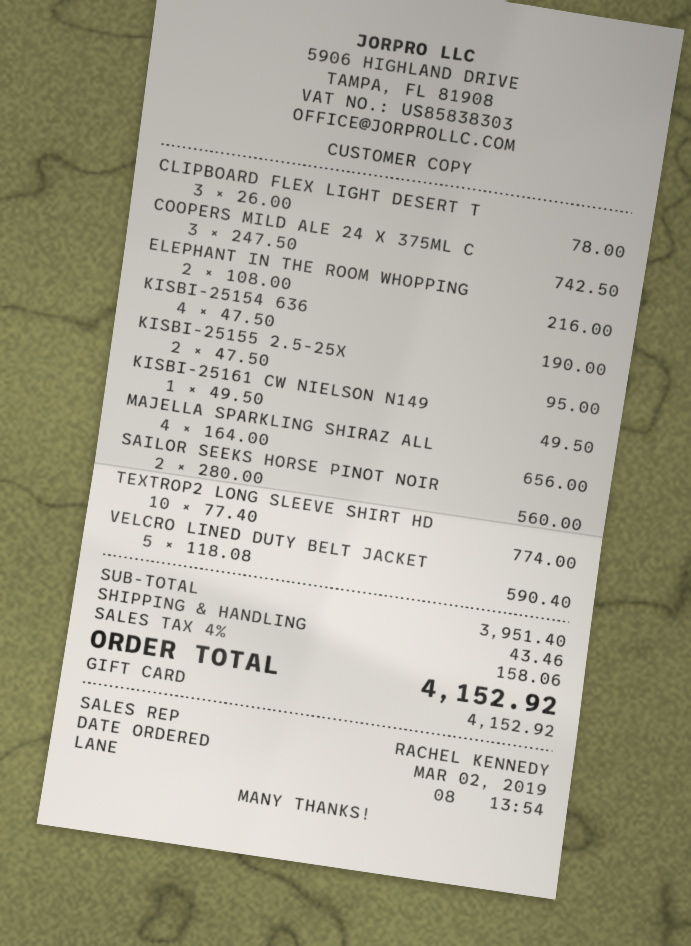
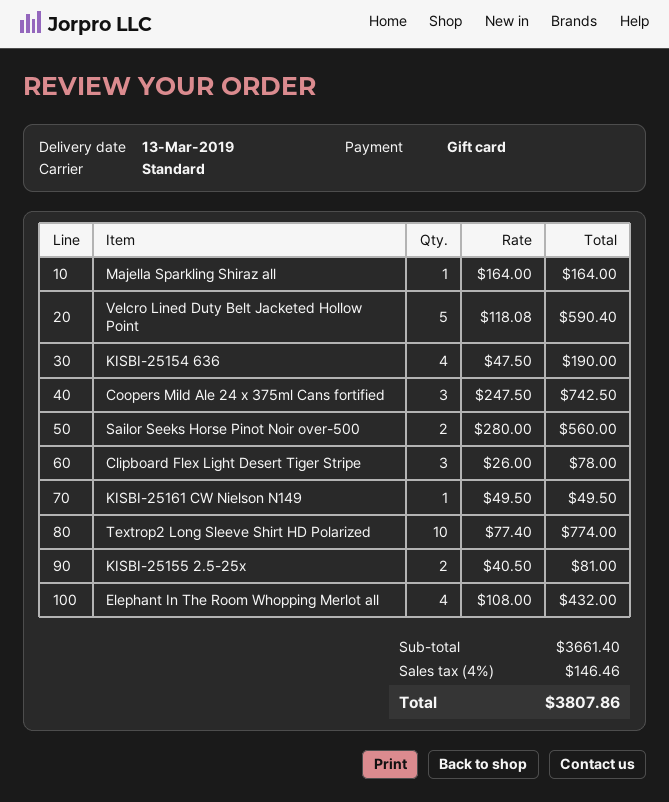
ELEPHANT IN THE ROOM WHOPPING: 2 x 108.00 = 216.00 -> 4 x 108.00 = 432.00
KISBI-25155 2.5-25X: 2 x 47.50 = 95.00 -> 2 x 40.50 = 81.00
MAJELLA SPARKLING SHIRAZ ALL: 4 x 164.00 = 656.00 -> 1 x 164.00 = 164.00
subtotal: 3951.40 -> 3661.40
shipping: 43.46 -> none
tax: 4% = 158.06 -> 4% = 146.46
total: 4152.92 -> 3807.86

